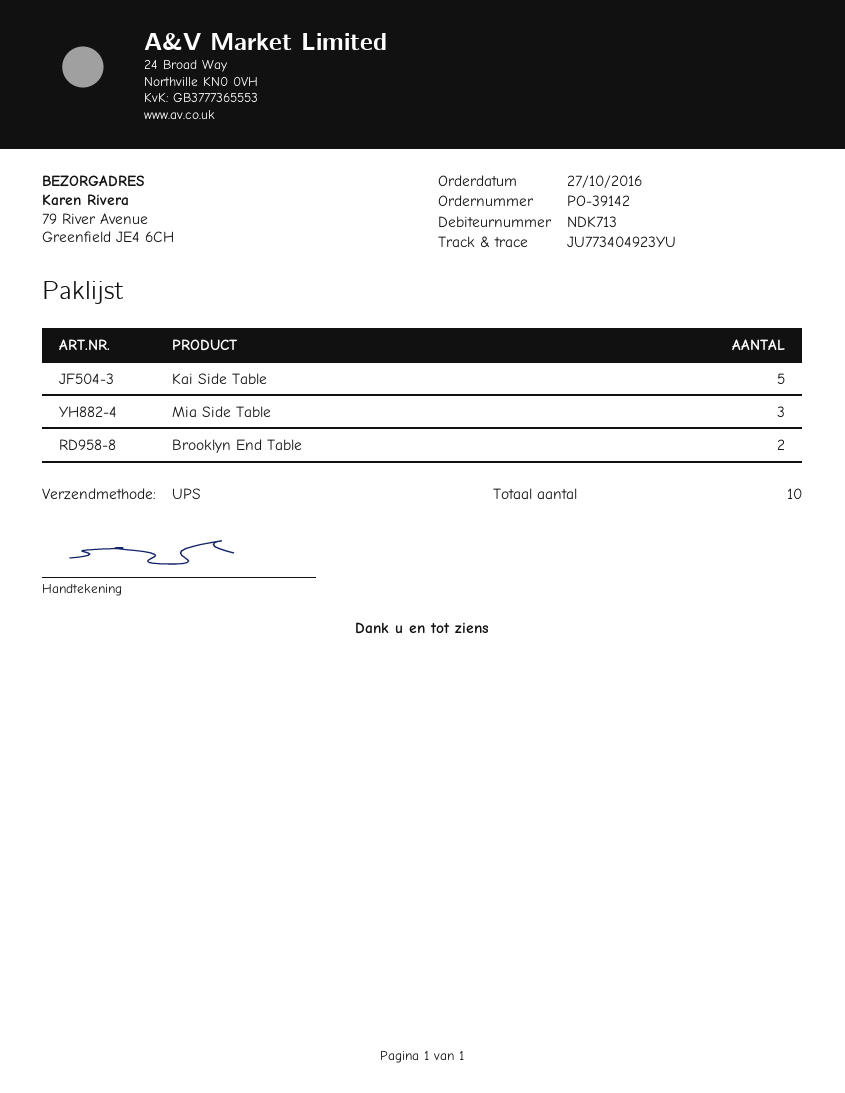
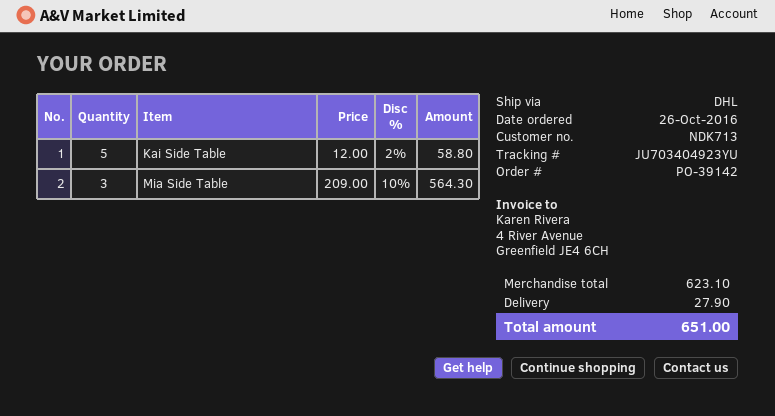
order date: 2016-10-27 -> 2016-10-26
shipping method: UPS -> DHL
tracking number: JU773404923YU -> JU703404923YU
Brooklyn End Table: 2 -> none

